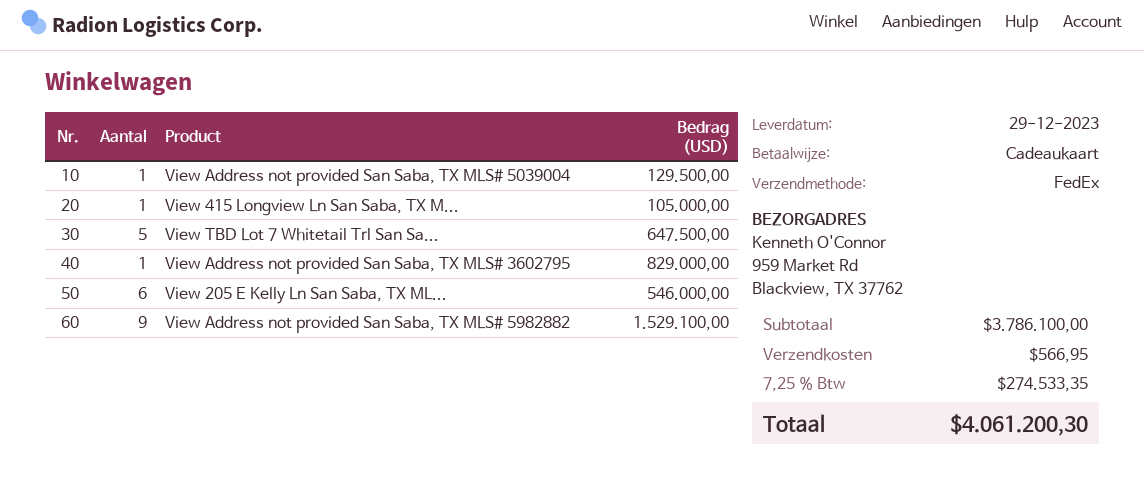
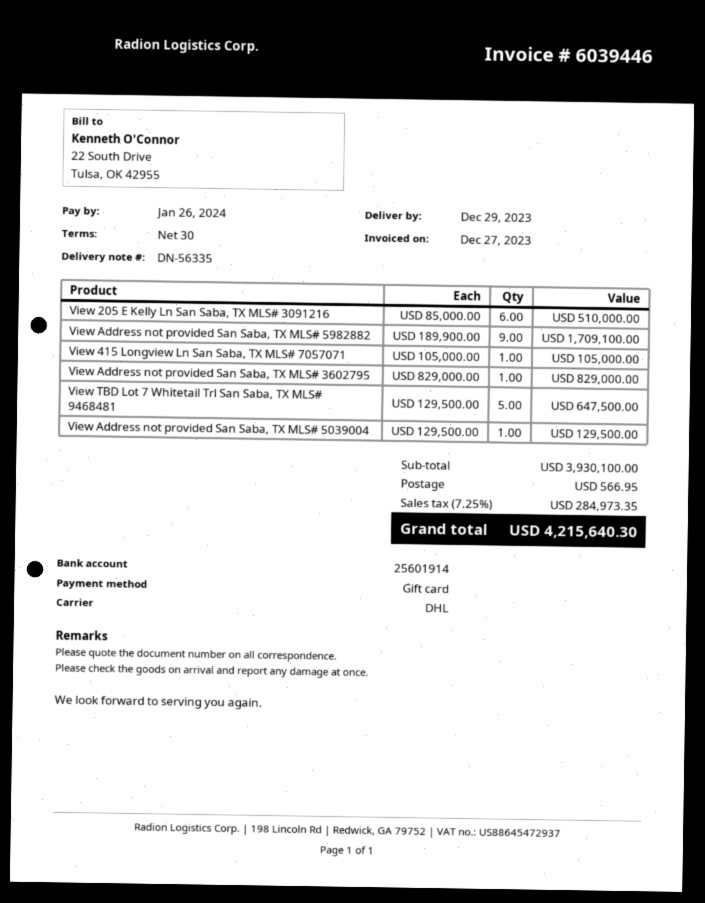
shipping method: FedEx -> DHL
View 205 E Kelly Ln San Saba, TX ML...: 6 for 546000.00 -> 6 for 510000.00
View Address not provided San Saba, TX MLS# 5982882: 9 for 1529100.00 -> 9 for 1709100.00
subtotal: 3786100.00 -> 3930100.00
tax: 7.25% = 274533.35 -> 7.25% = 284973.35
total: 4061200.30 -> 4215640.30

